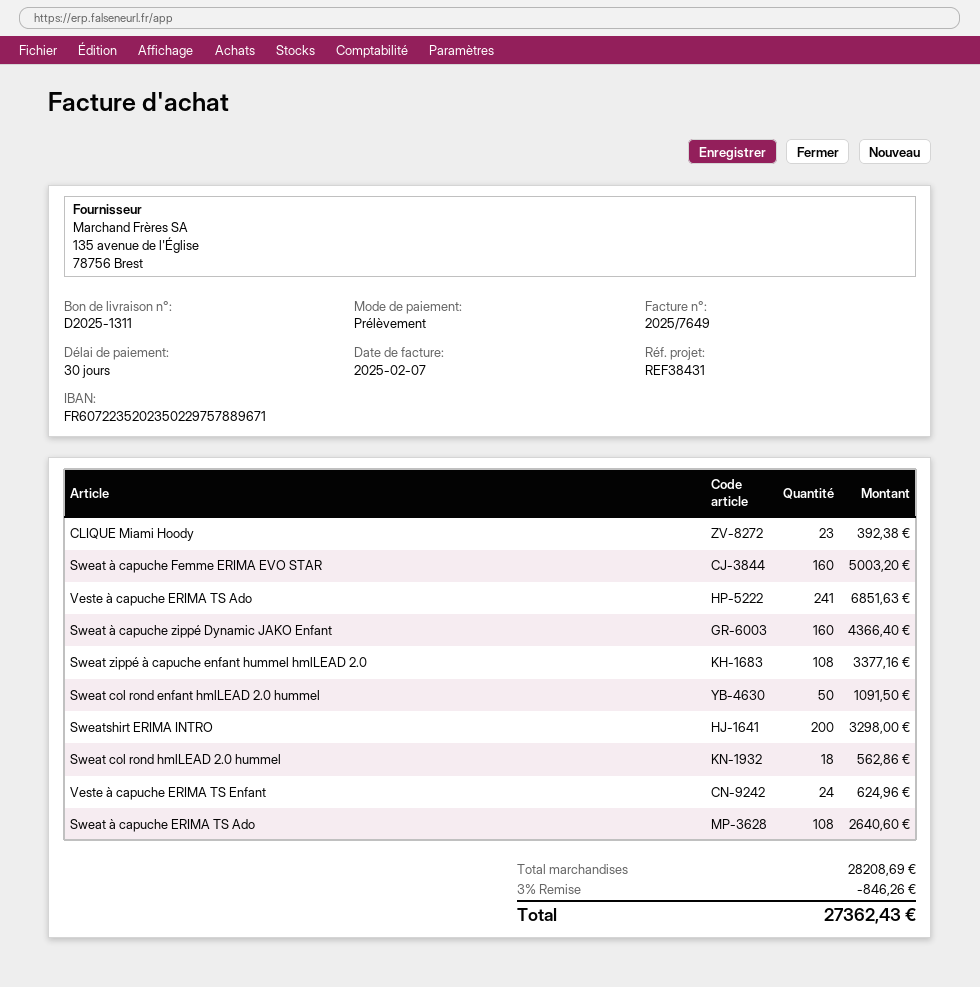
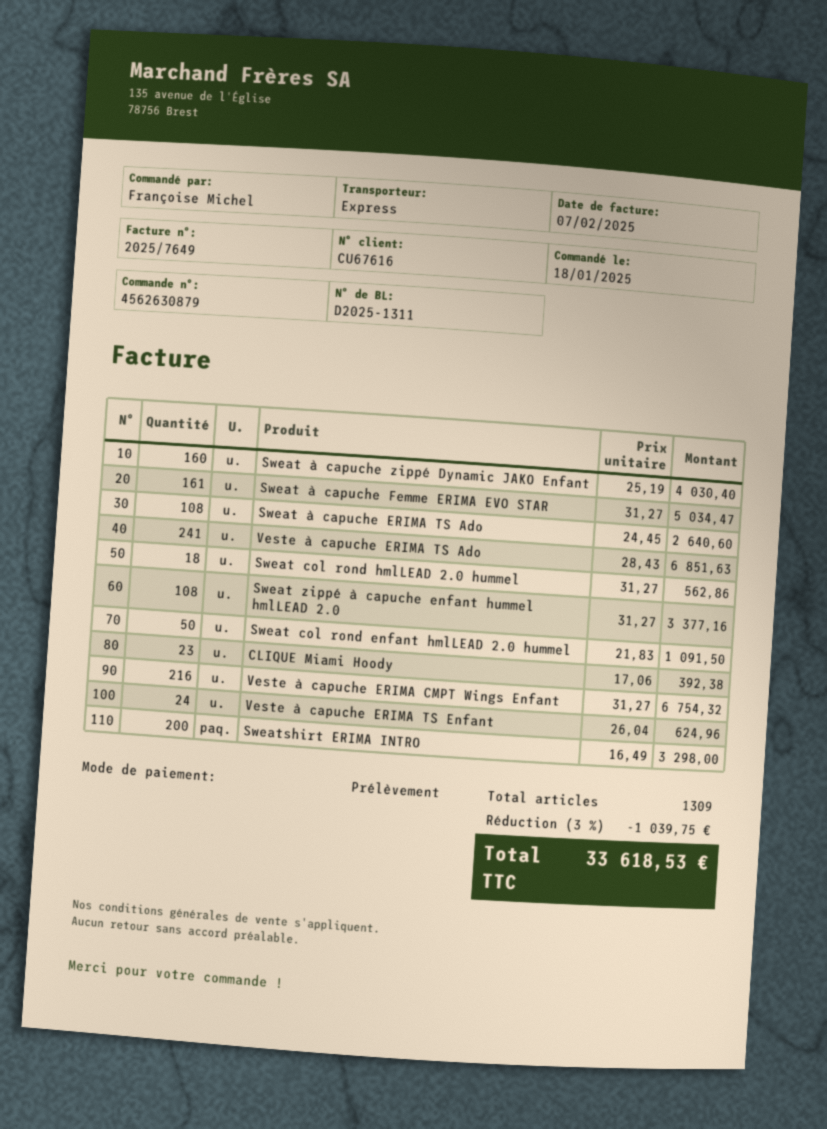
Sweat à capuche Femme ERIMA EVO STAR: 160 for 5003.20 -> 161 for 5034.47
Sweat à capuche zippé Dynamic JAKO Enfant: 160 for 4366.40 -> 160 for 4030.40
Veste à capuche ERIMA CMPT Wings Enfant: none -> 216 for 6754.32
discount: 3% = 846.26 -> 3% = 1039.75
total: 27362.43 -> 33618.53

